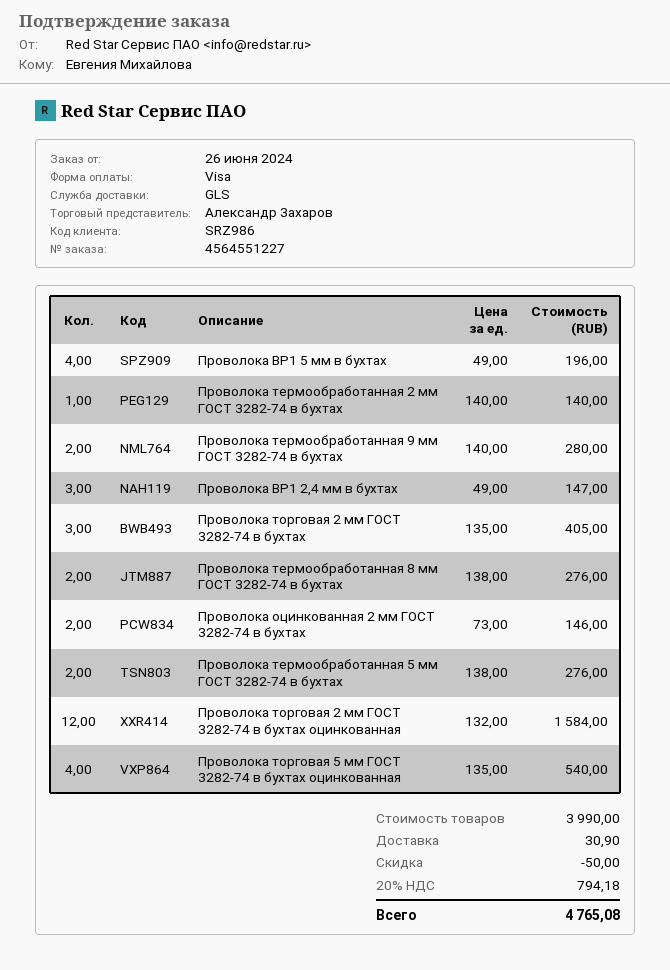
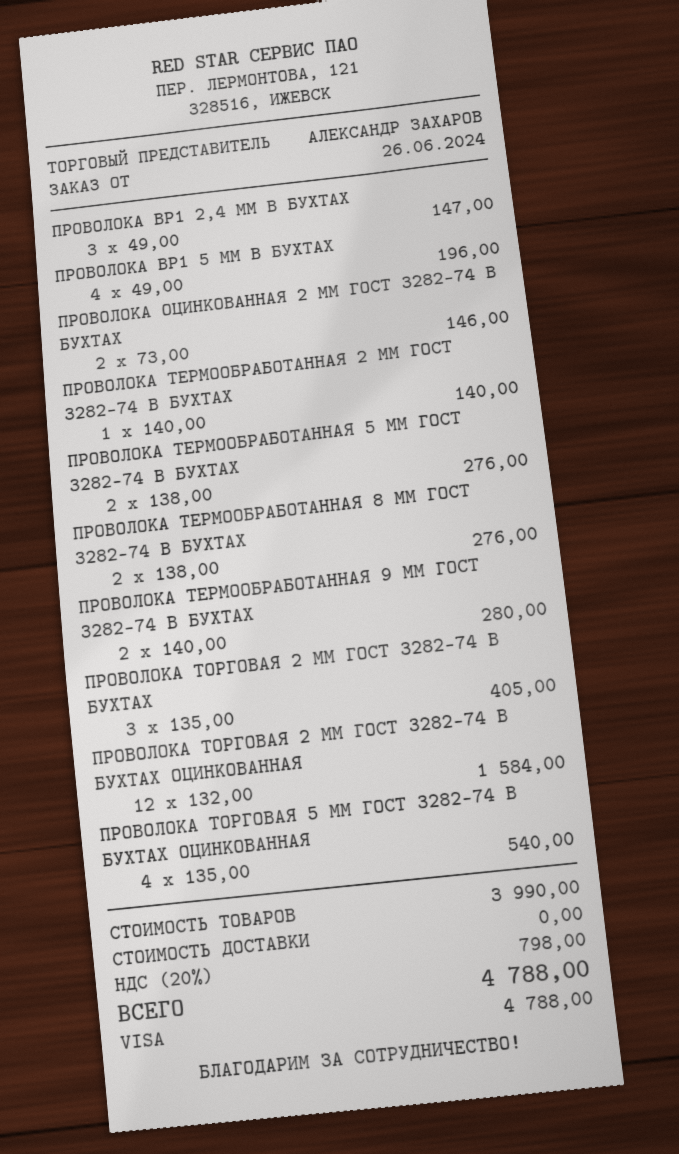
discount: 50.00 -> none
shipping: 30.90 -> 0.00
tax: 20% = 794.18 -> 20% = 798.00
total: 4765.08 -> 4788.00

